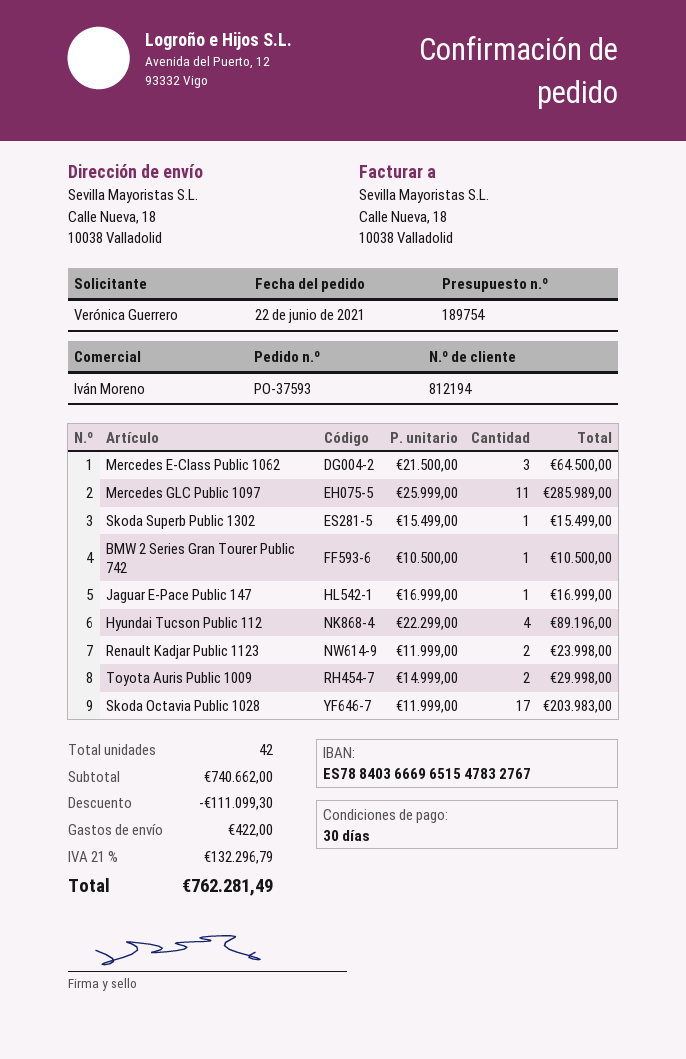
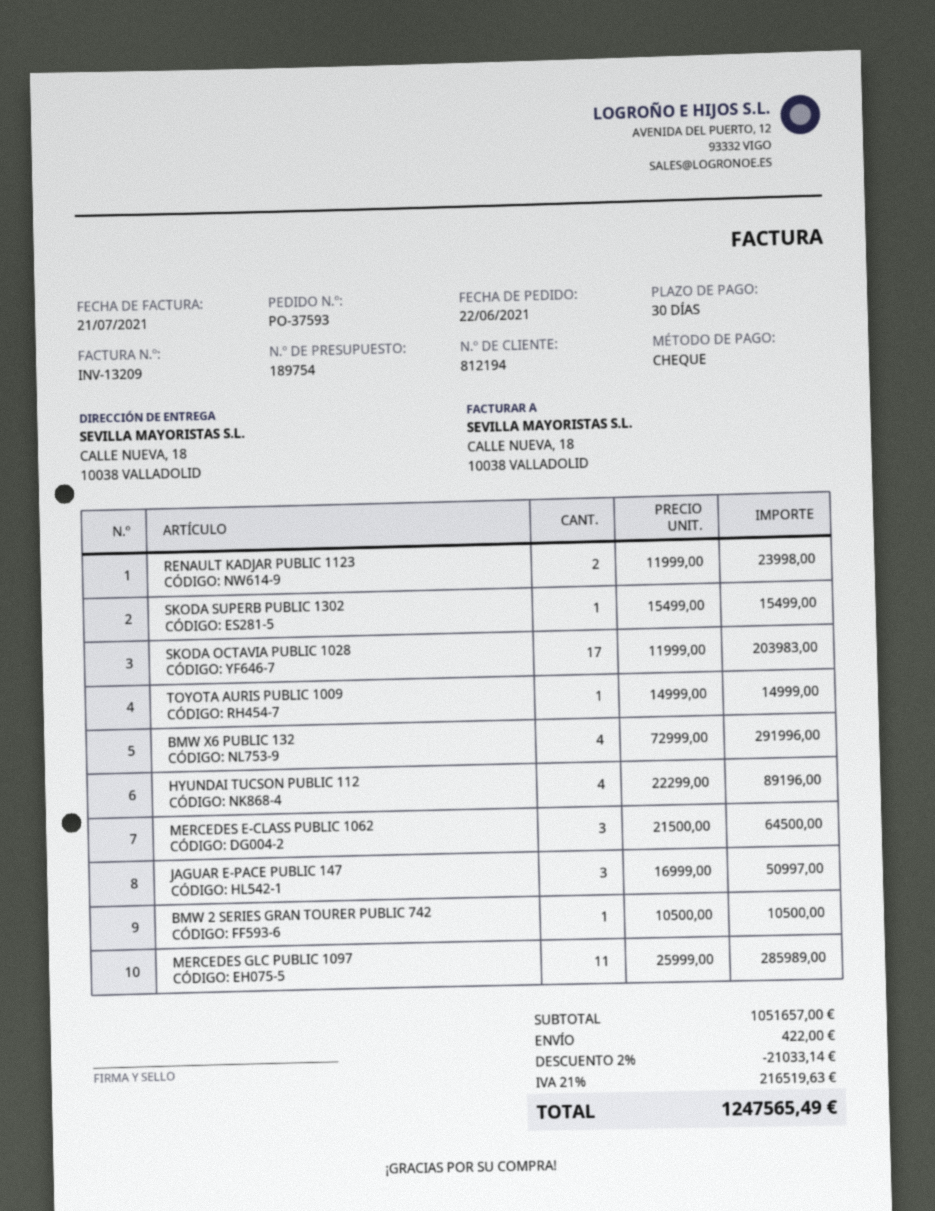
Jaguar E-Pace Public 147: 1 x 16999.00 = 16999.00 -> 3 x 16999.00 = 50997.00
Toyota Auris Public 1009: 2 x 14999.00 = 29998.00 -> 1 x 14999.00 = 14999.00
BMW X6 PUBLIC 132: none -> 4 x 72999.00 = 291996.00
subtotal: 740662.00 -> 1051657.00
discount: 111099.30 -> 21033.14
tax: 21% = 132296.79 -> 21% = 216519.63
total: 762281.49 -> 1247565.49

